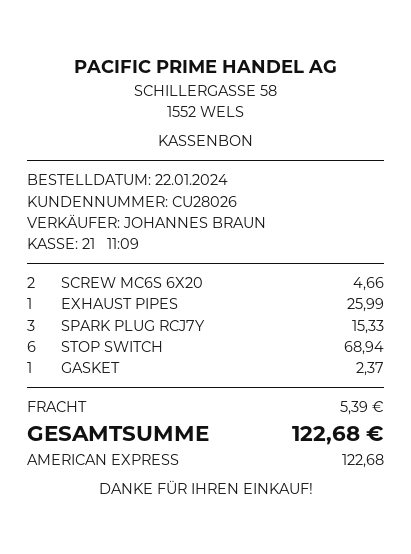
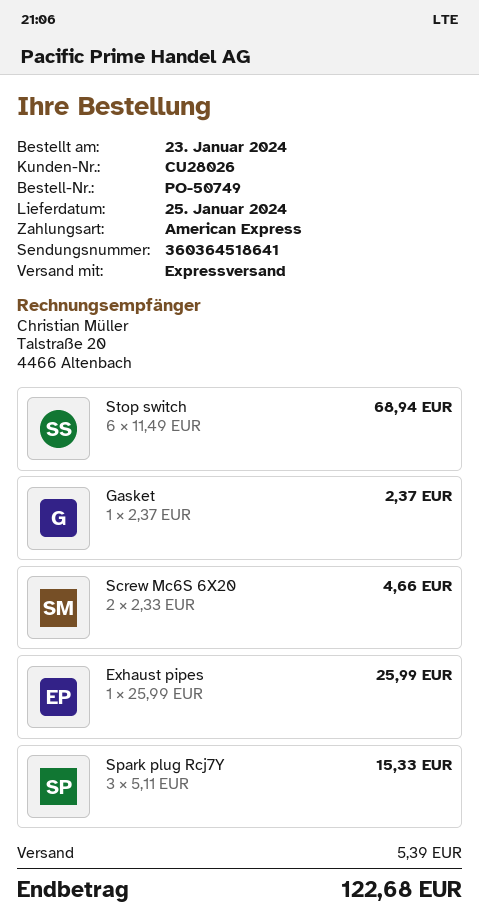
order date: 2024-01-22 -> 2024-01-23

